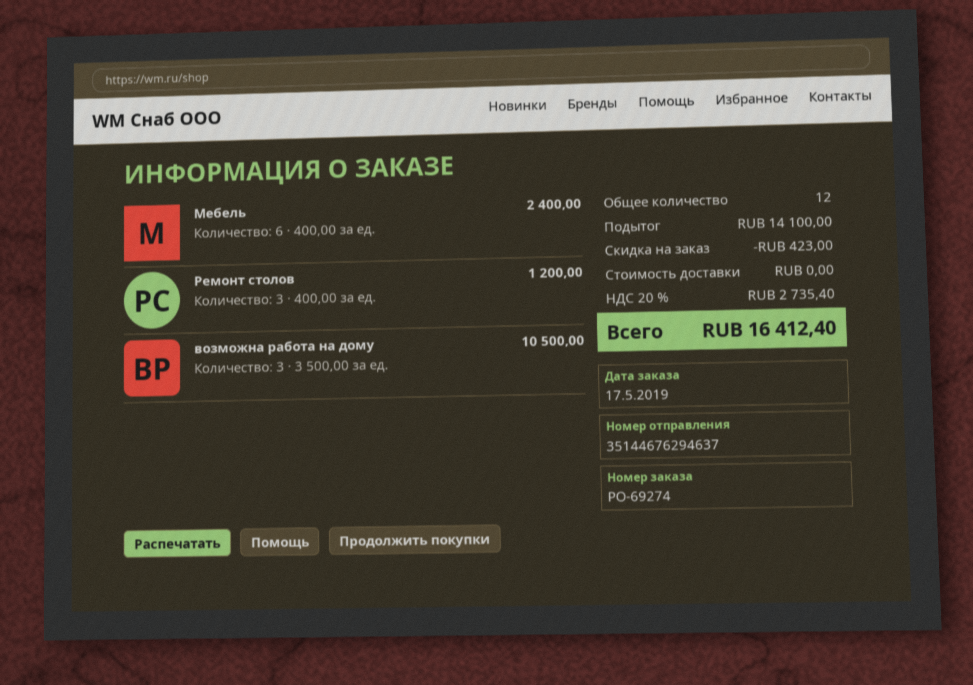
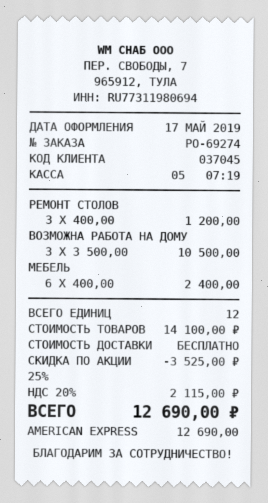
discount: 423.00 -> 3525.00
tax: 20% = 2735.40 -> 20% = 2115.00
total: 16412.40 -> 12690.00

